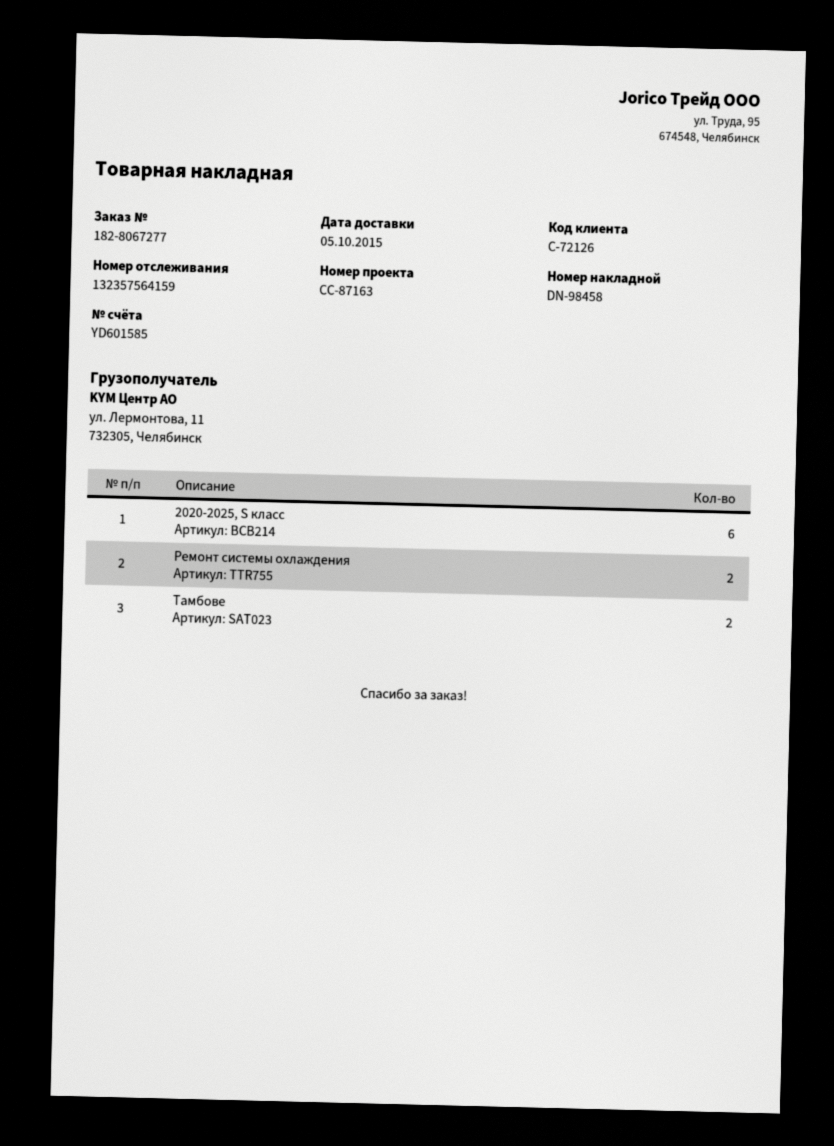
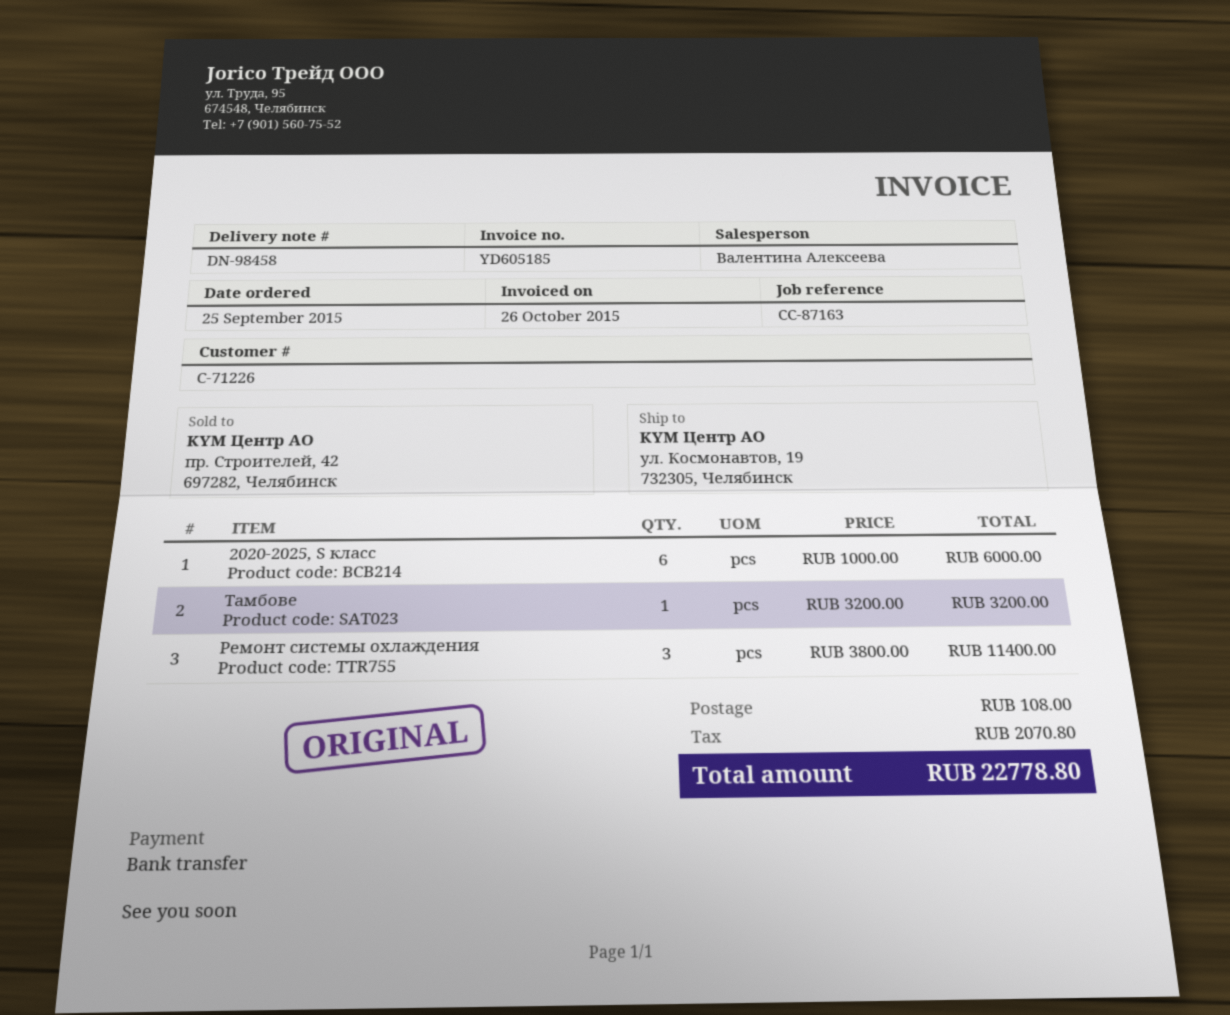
invoice number: YD601585 -> YD605185
customer number: C-72126 -> C-71226
ship to: ул. Лермонтова, 11, 732305, Челябинск -> ул. Космонавтов, 19, 732305, Челябинск
Ремонт системы охлаждения: 2 -> 3
Тамбове: 2 -> 1

